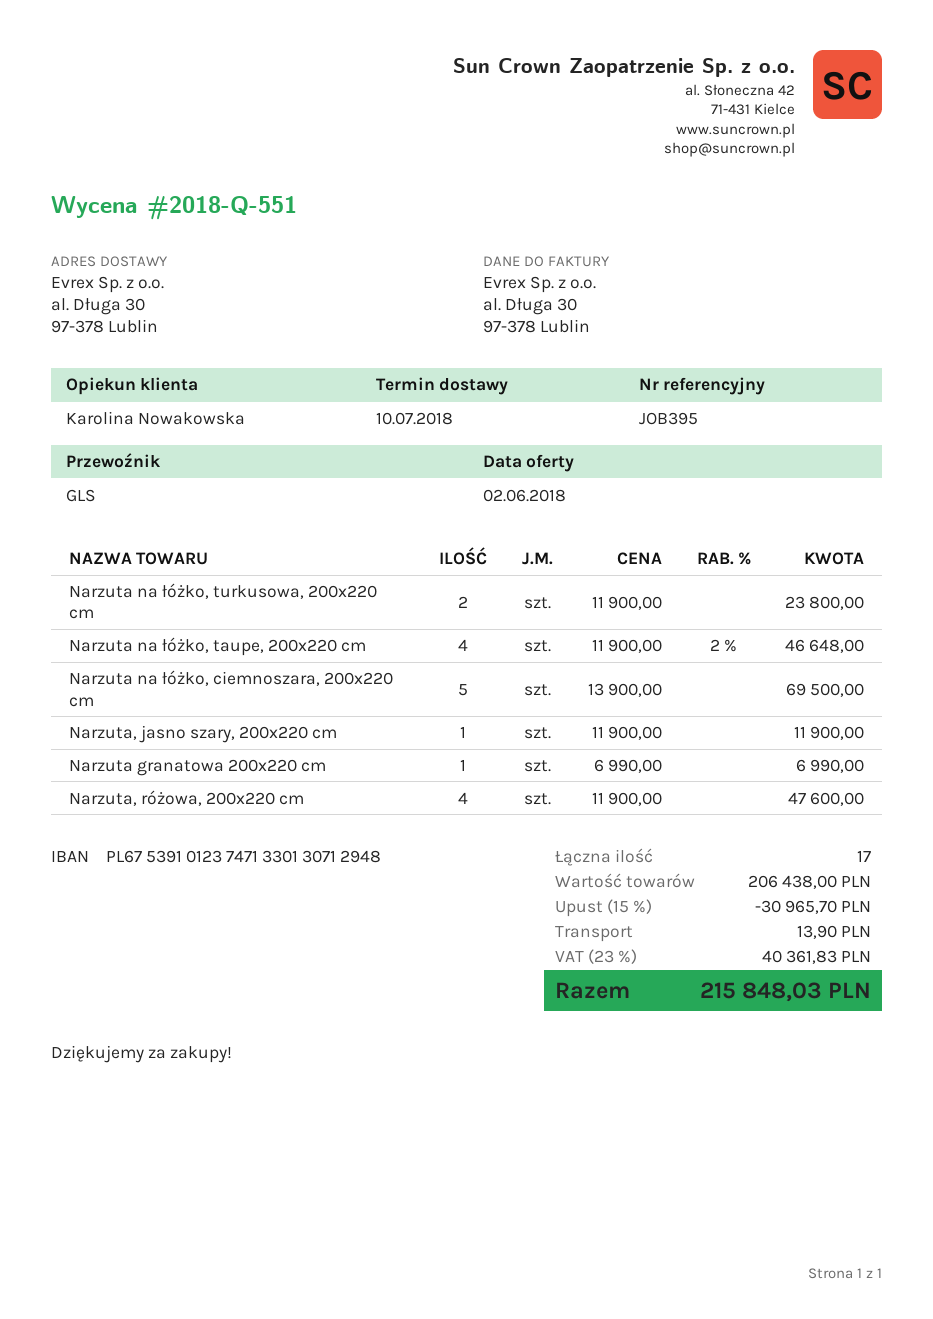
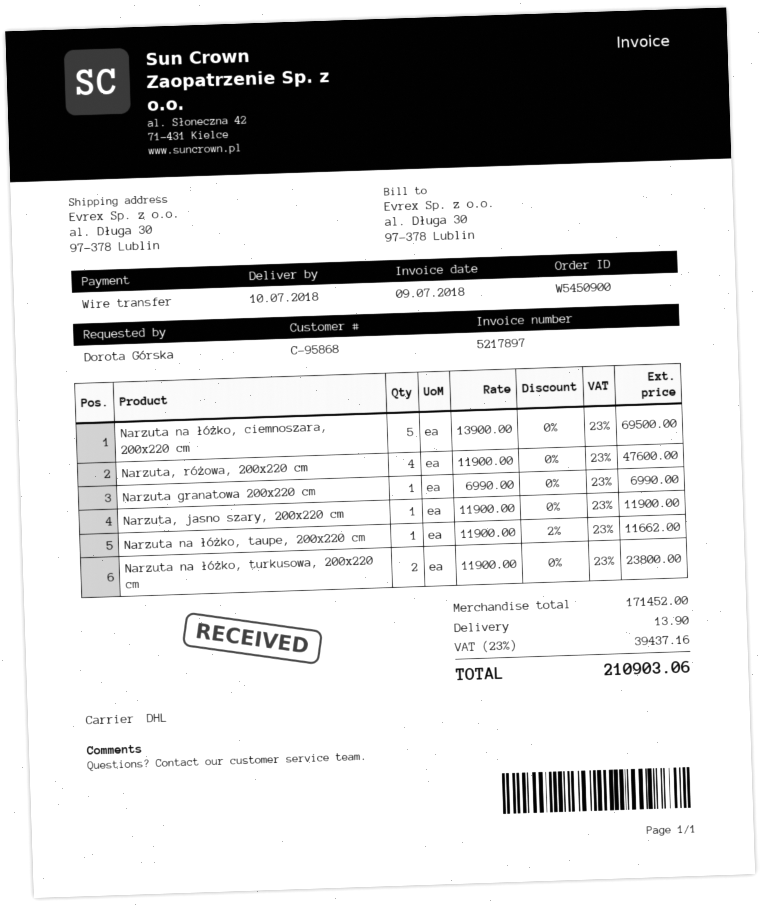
shipping method: GLS -> DHL
Narzuta na łóżko, taupe, 200x220 cm: 4 x 11900.00 - 2% = 46648.00 -> 1 x 11900.00 - 2% = 11662.00
subtotal: 206438.00 -> 171452.00
discount: 15% = 30965.70 -> none
tax: 23% = 40361.83 -> 23% = 39437.16
total: 215848.03 -> 210903.06

